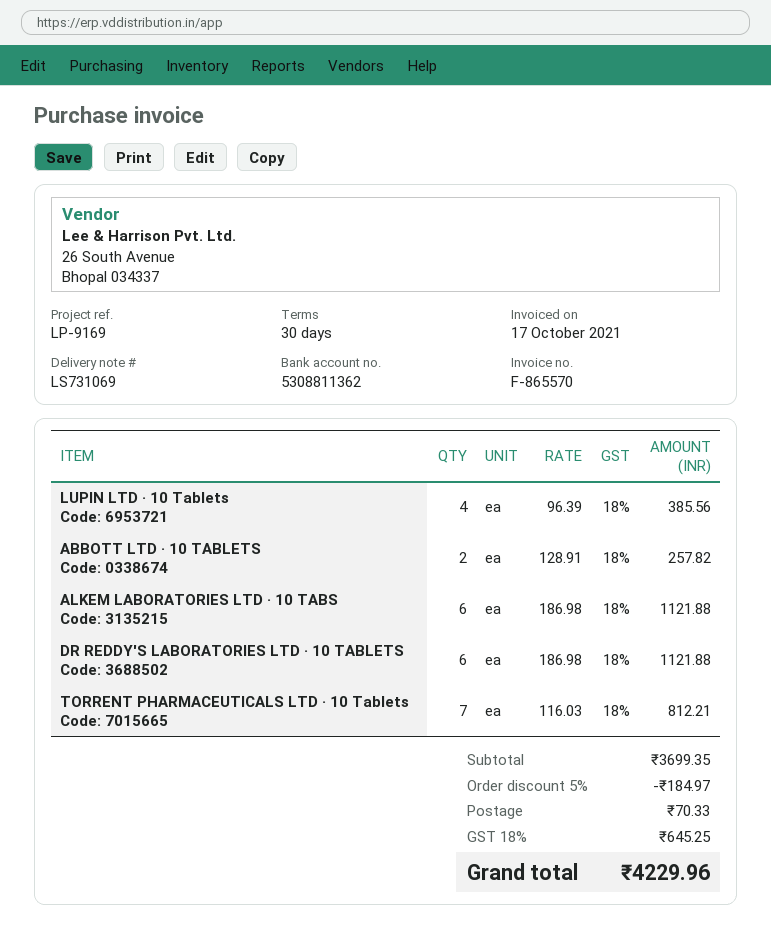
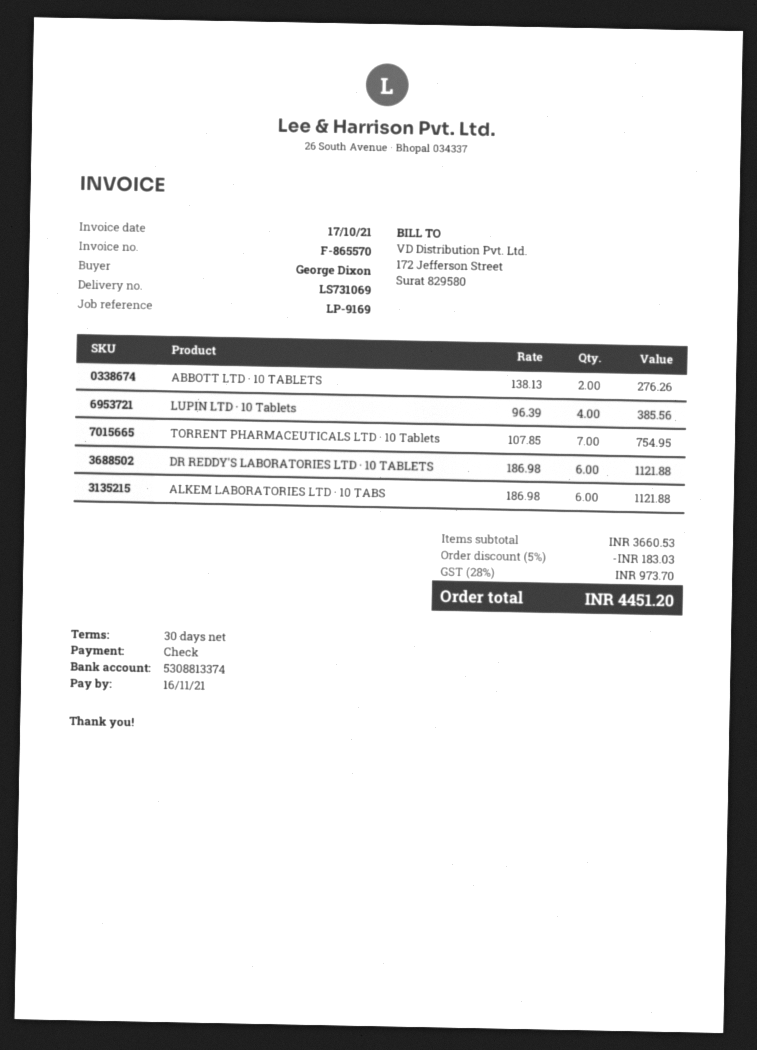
bank account: 5308811362 -> 5308813374
ABBOTT LTD · 10 TABLETS: 2 x 128.91 = 257.82 -> 2 x 138.13 = 276.26
TORRENT PHARMACEUTICALS LTD · 10 Tablets: 7 x 116.03 = 812.21 -> 7 x 107.85 = 754.95
subtotal: 3699.35 -> 3660.53
discount: 5% = 184.97 -> 5% = 183.03
shipping: 70.33 -> none
tax: 18% = 645.25 -> 28% = 973.70
total: 4229.96 -> 4451.20

